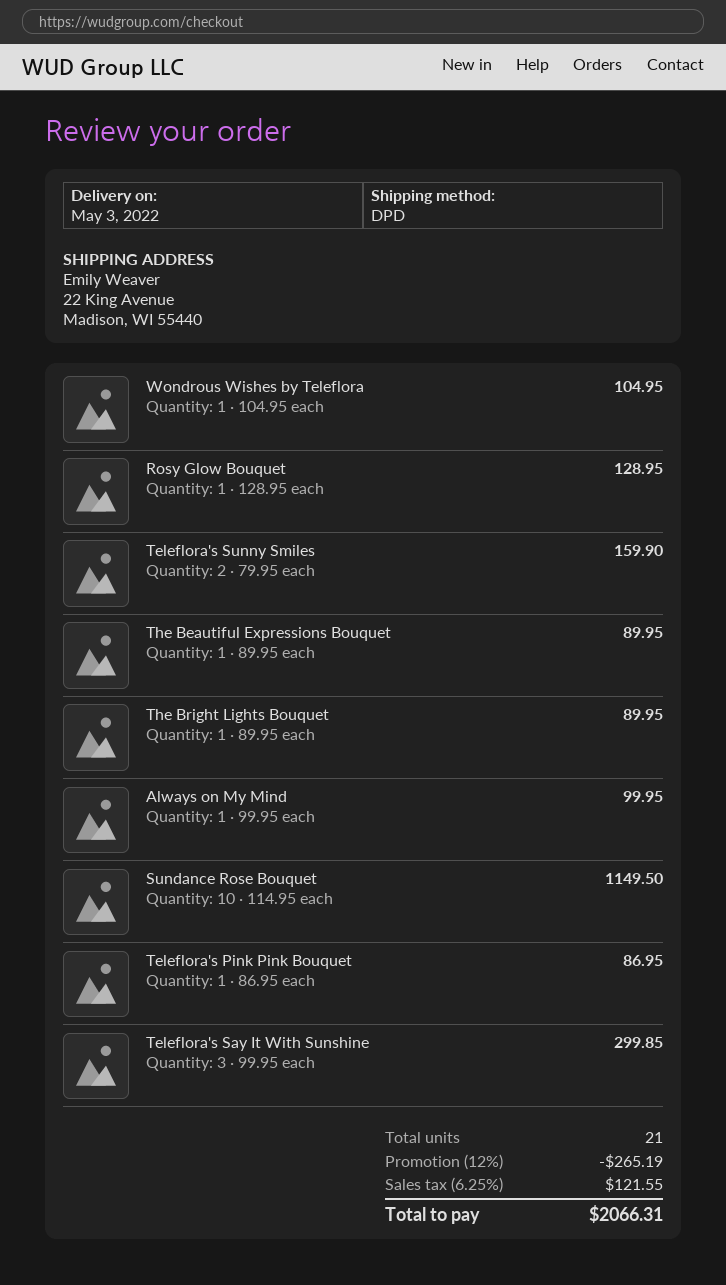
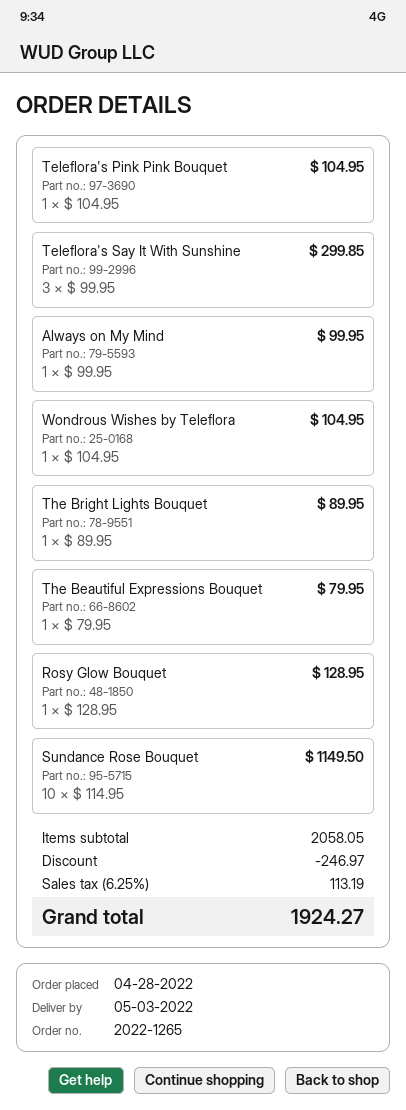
Teleflora's Sunny Smiles: 2 x 79.95 = 159.90 -> none
The Beautiful Expressions Bouquet: 1 x 89.95 = 89.95 -> 1 x 79.95 = 79.95
Teleflora's Pink Pink Bouquet: 1 x 86.95 = 86.95 -> 1 x 104.95 = 104.95
discount: 265.19 -> 246.97
tax: 6.25% = 121.55 -> 6.25% = 113.19
total: 2066.31 -> 1924.27

